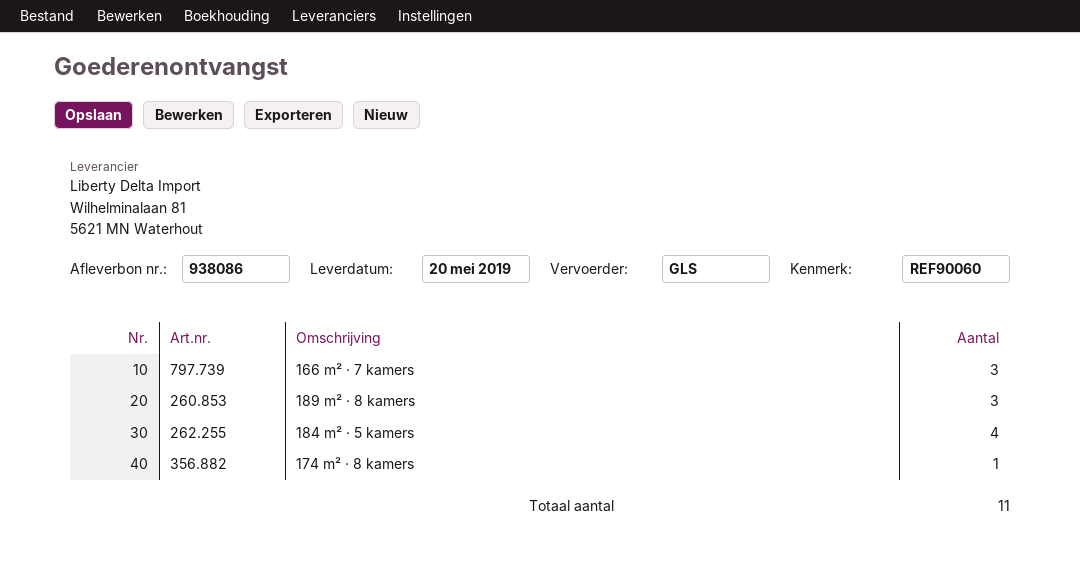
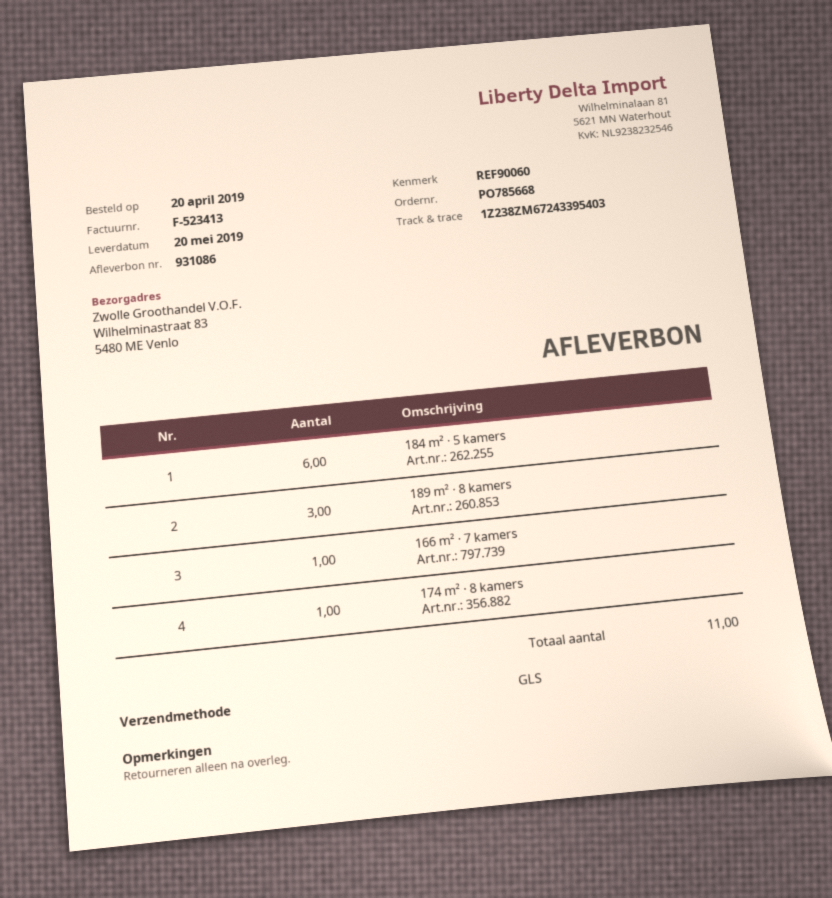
delivery note number: 938086 -> 931086
166 m² · 7 kamers: 3 -> 1
184 m² · 5 kamers: 4 -> 6

